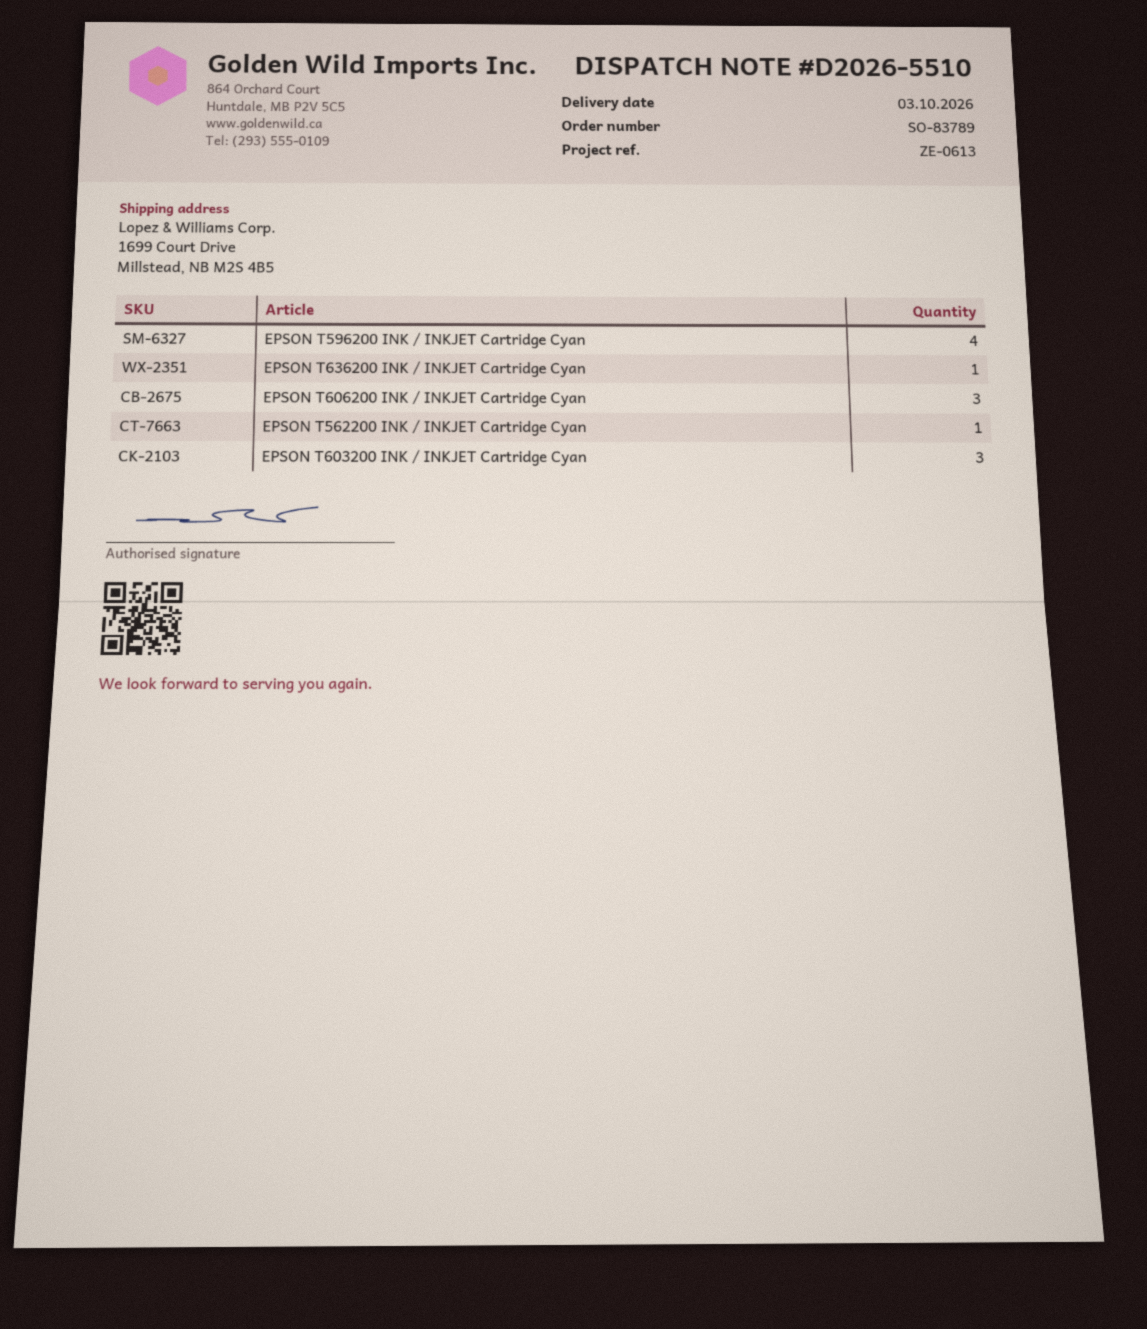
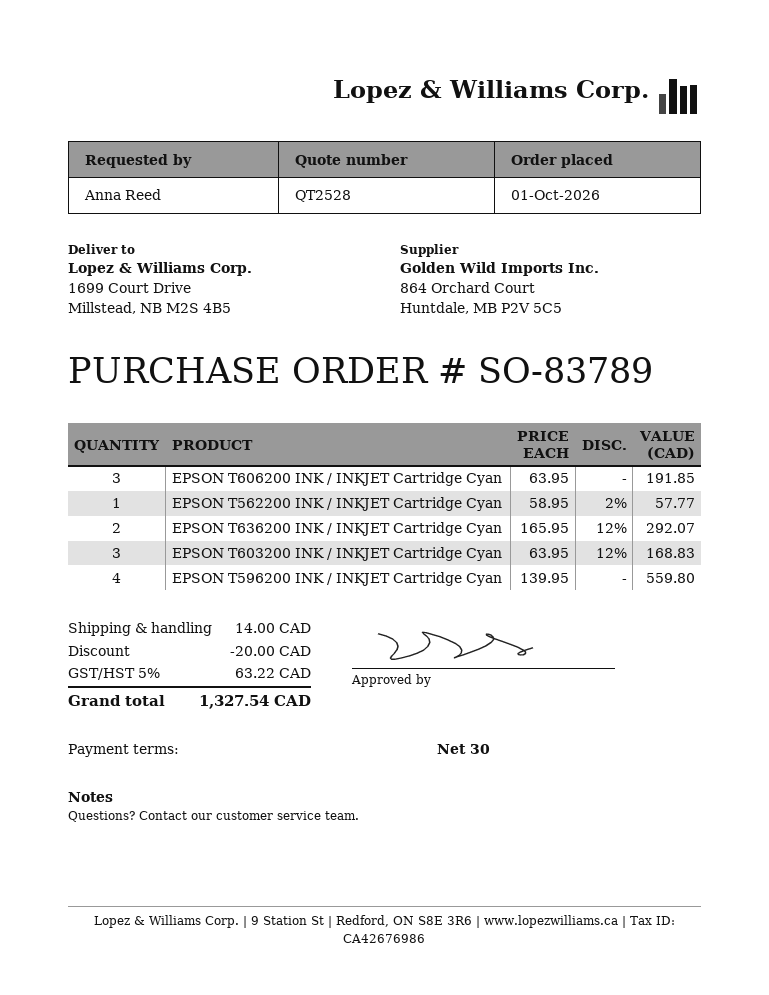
EPSON T636200 INK / INKJET Cartridge Cyan: 1 -> 2

